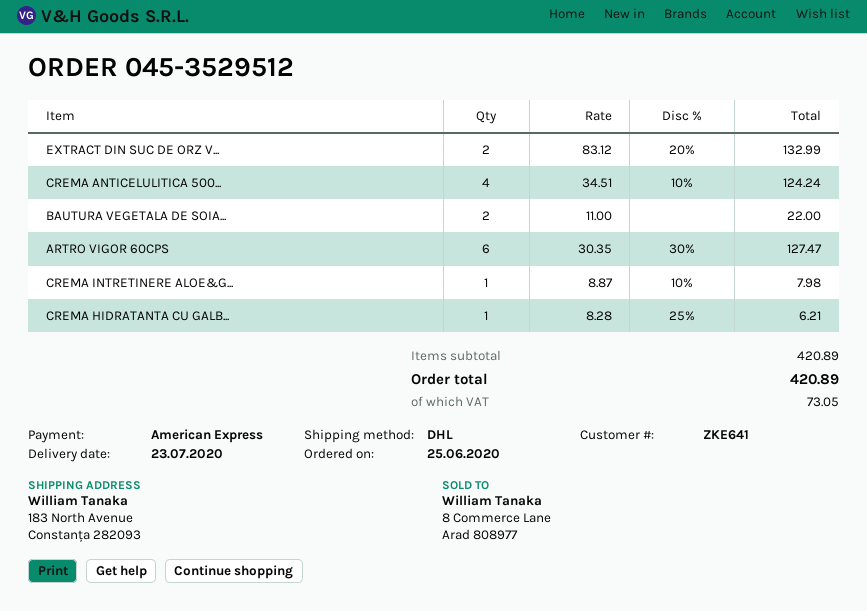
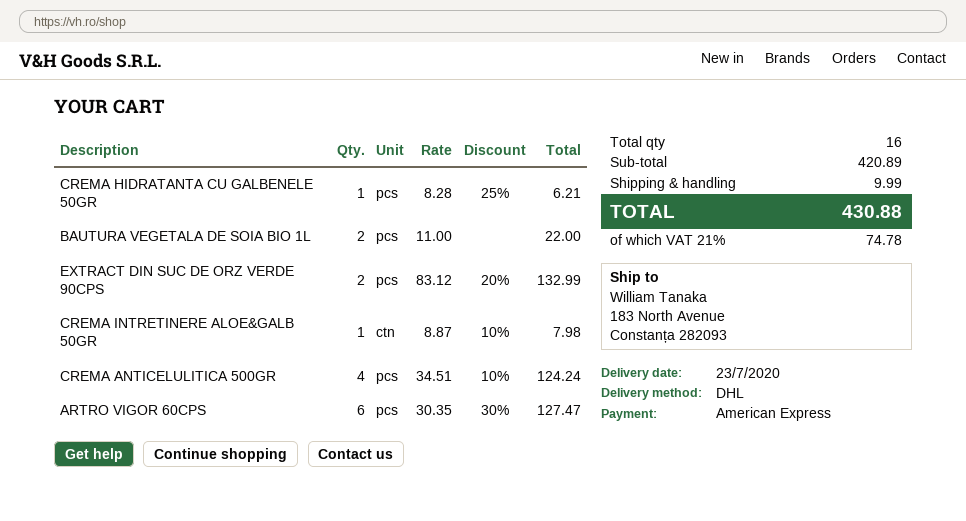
shipping: none -> 9.99
tax: 73.05 -> 74.78
total: 420.89 -> 430.88

